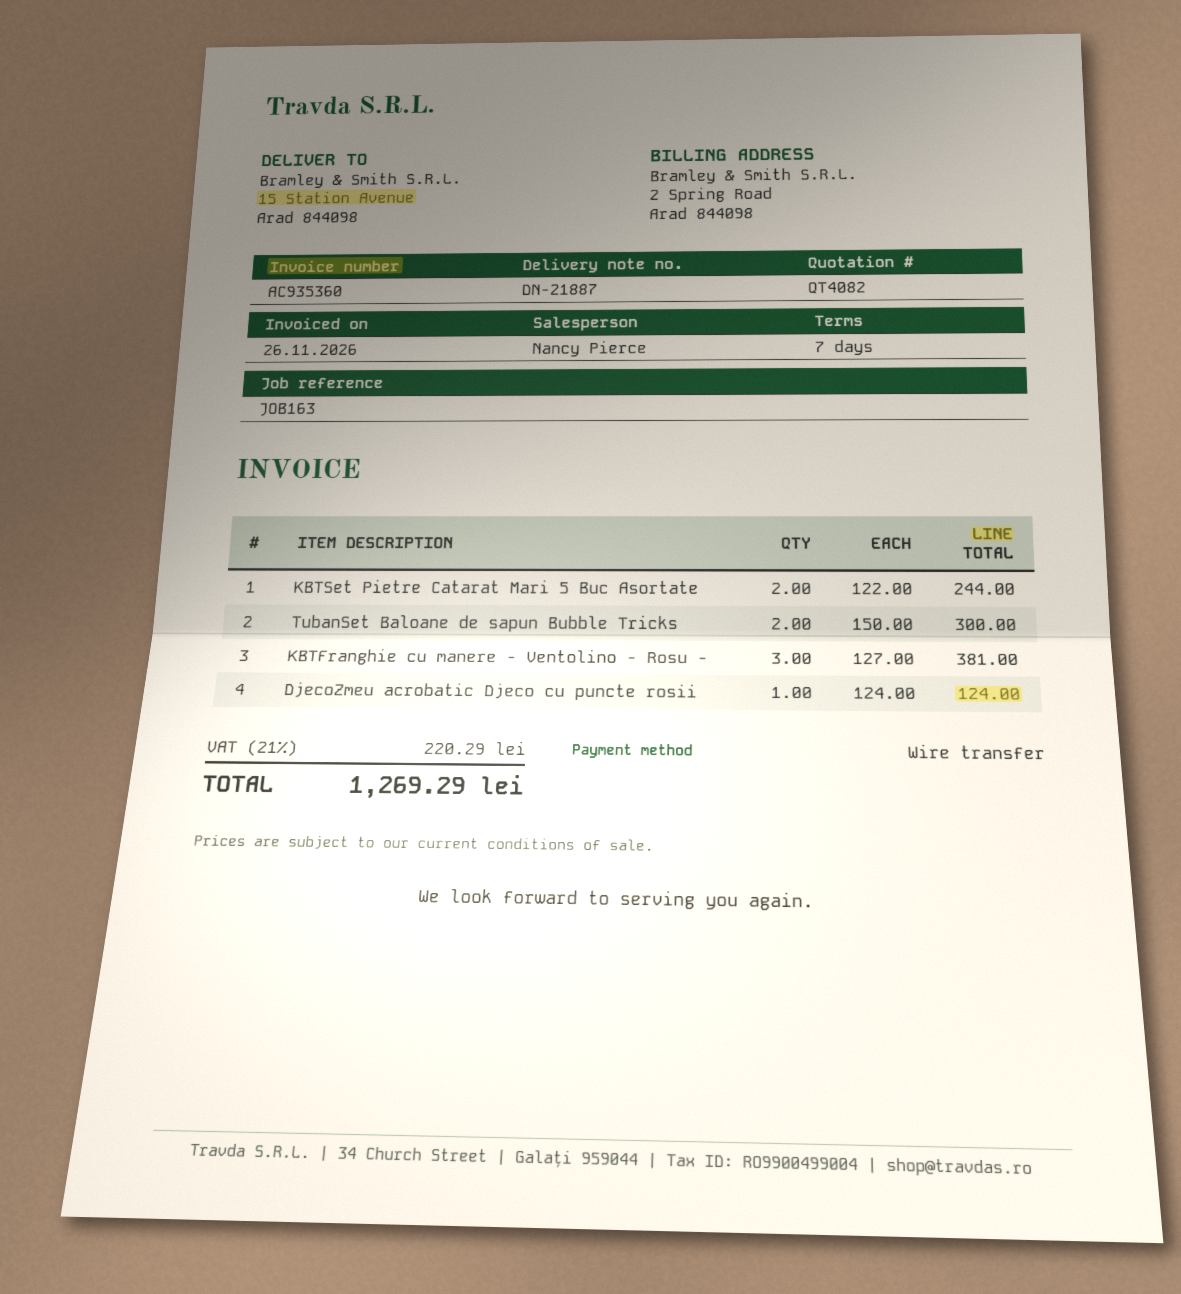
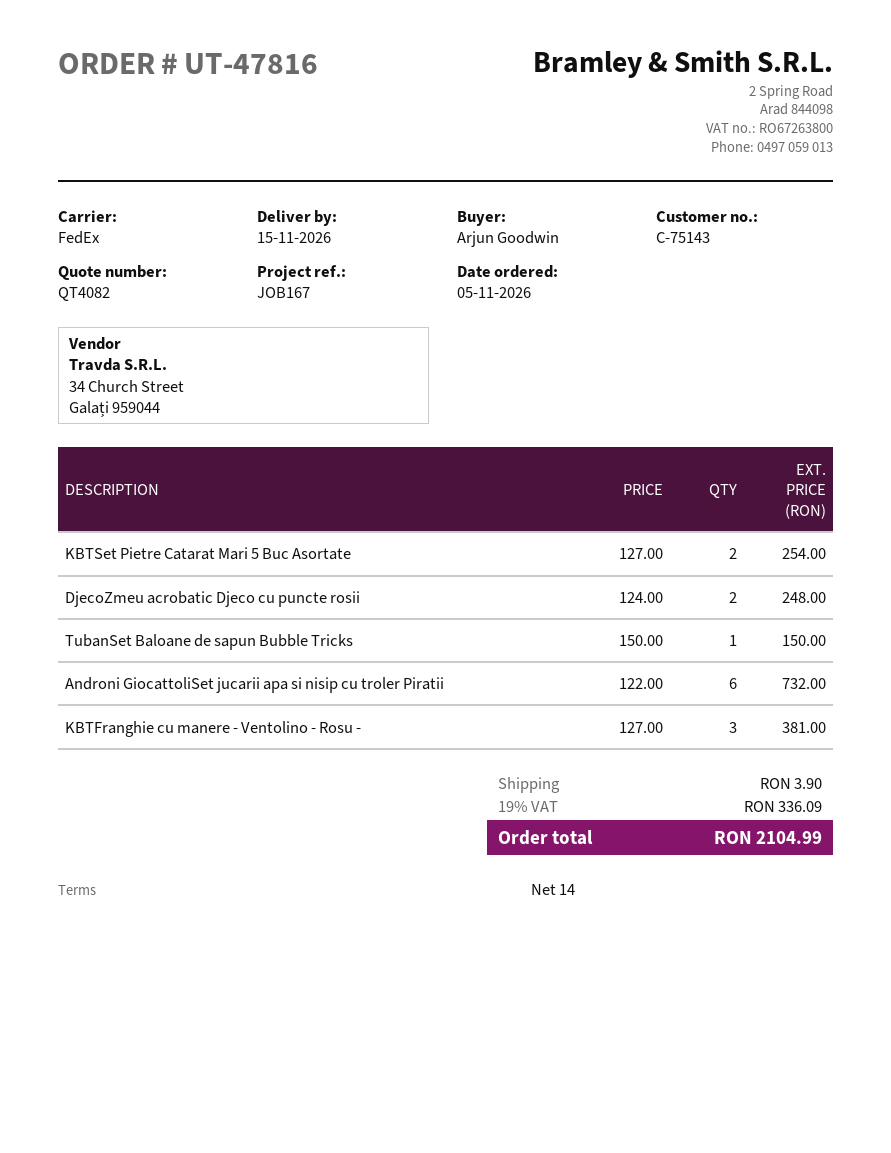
payment terms: 7 days -> 14 days
reference: JOB163 -> JOB167
KBTSet Pietre Catarat Mari 5 Buc Asortate: 2 x 122.00 = 244.00 -> 2 x 127.00 = 254.00
TubanSet Baloane de sapun Bubble Tricks: 2 x 150.00 = 300.00 -> 1 x 150.00 = 150.00
DjecoZmeu acrobatic Djeco cu puncte rosii: 1 x 124.00 = 124.00 -> 2 x 124.00 = 248.00
Androni GiocattoliSet jucarii apa si nisip cu troler Piratii: none -> 6 x 122.00 = 732.00
shipping: none -> 3.90
tax: 21% = 220.29 -> 19% = 336.09
total: 1269.29 -> 2104.99

